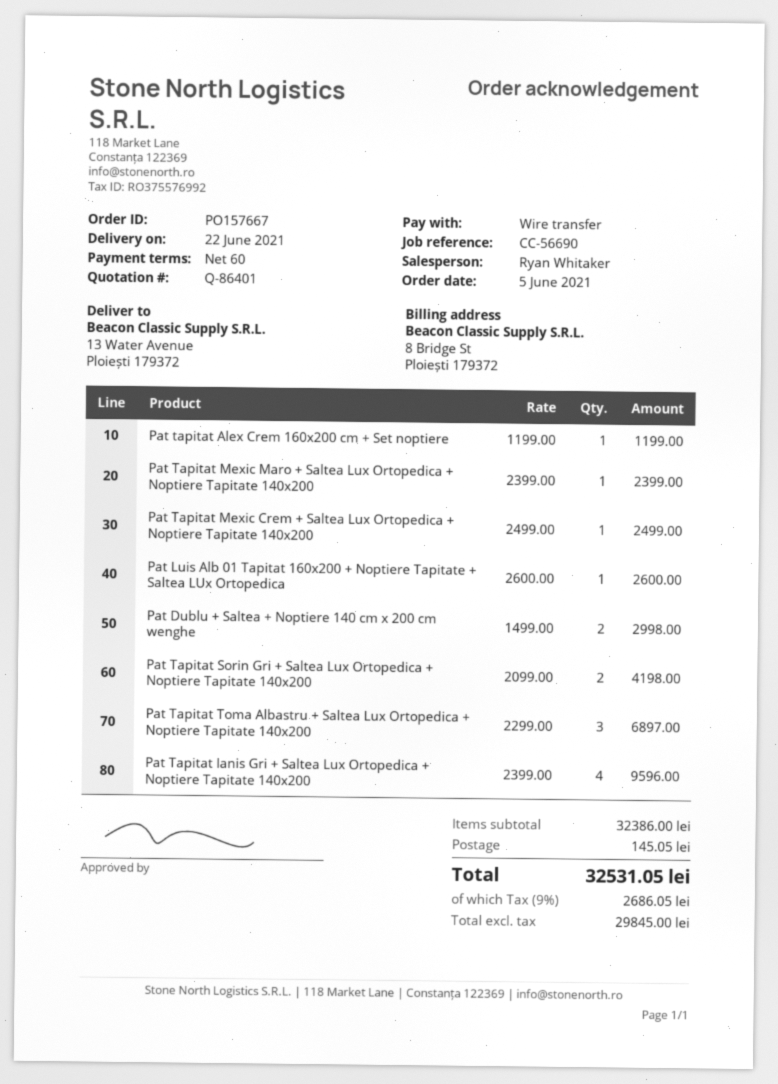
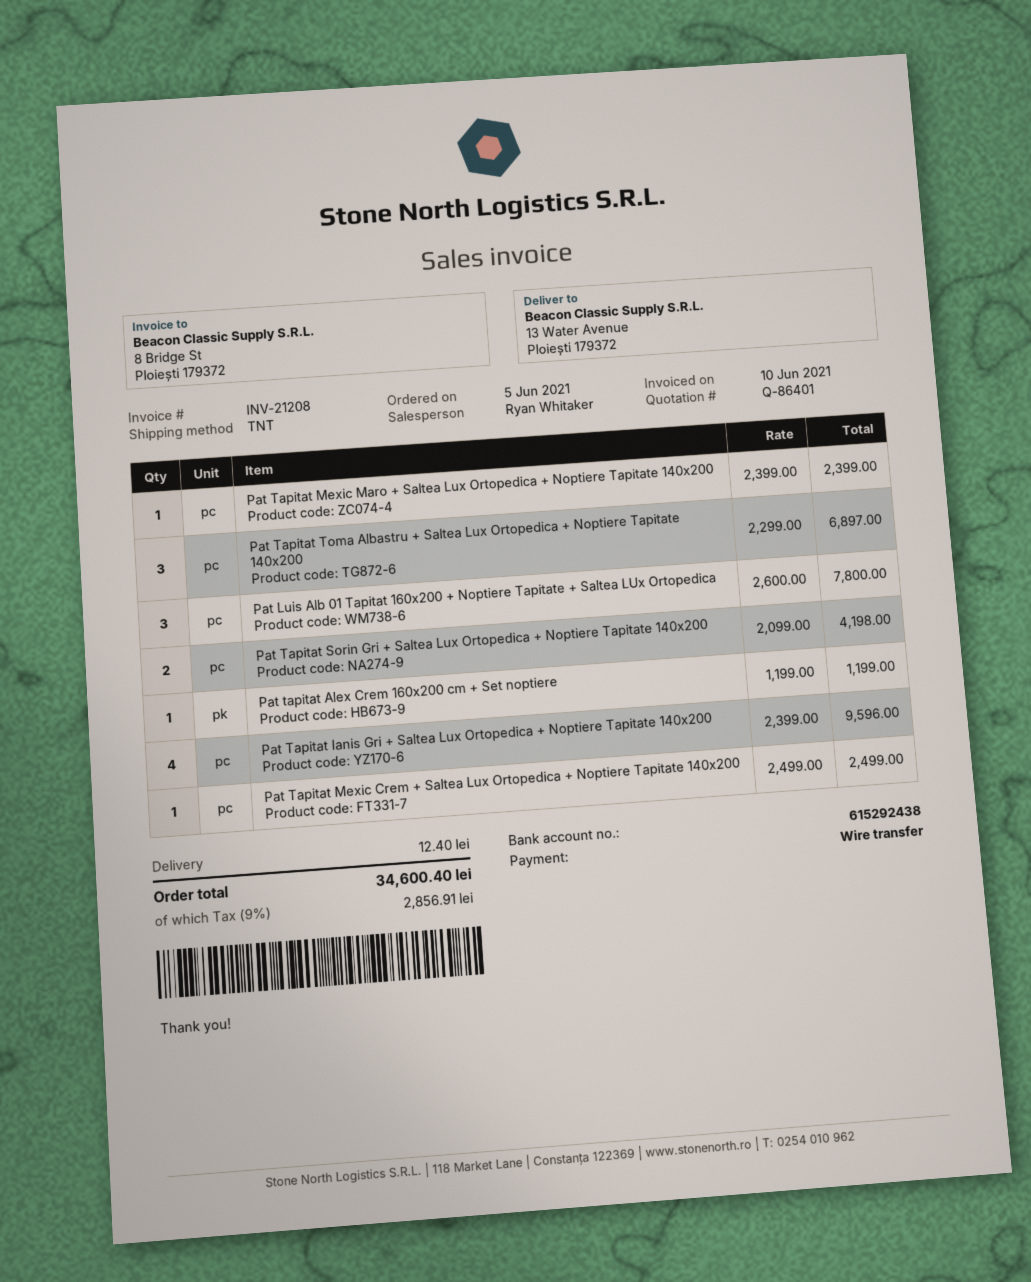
Pat Luis Alb 01 Tapitat 160x200 + Noptiere Tapitate + Saltea LUx Ortopedica: 1 x 2600.00 = 2600.00 -> 3 x 2600.00 = 7800.00
Pat Dublu + Saltea + Noptiere 140 cm x 200 cm wenghe: 2 x 1499.00 = 2998.00 -> none
shipping: 145.05 -> 12.40
tax: 9% = 2686.05 -> 9% = 2856.91
total: 32531.05 -> 34600.40

